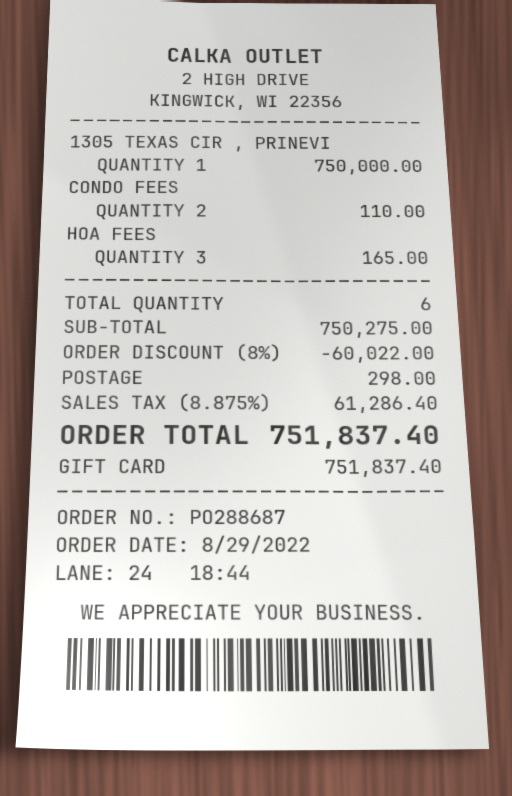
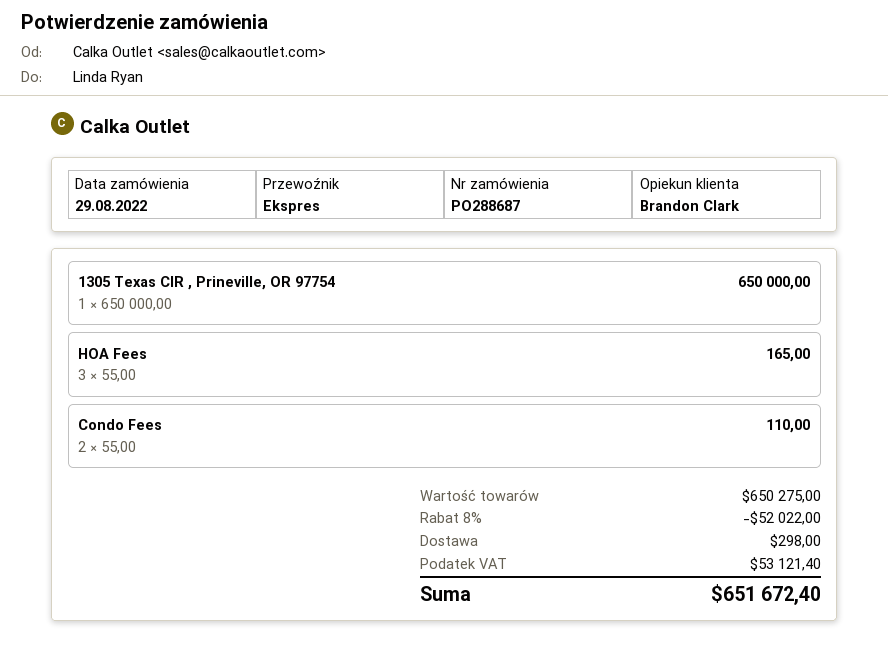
1305 TEXAS CIR , PRINEVI: 1 for 750000.00 -> 1 for 650000.00
subtotal: 750275.00 -> 650275.00
discount: 8% = 60022.00 -> 8% = 52022.00
tax: 61286.40 -> 53121.40
total: 751837.40 -> 651672.40

